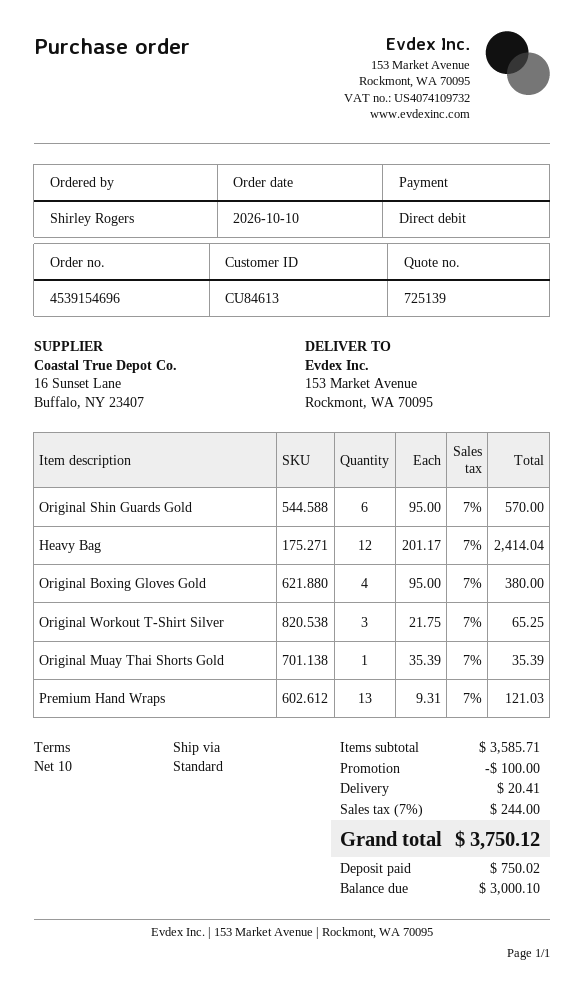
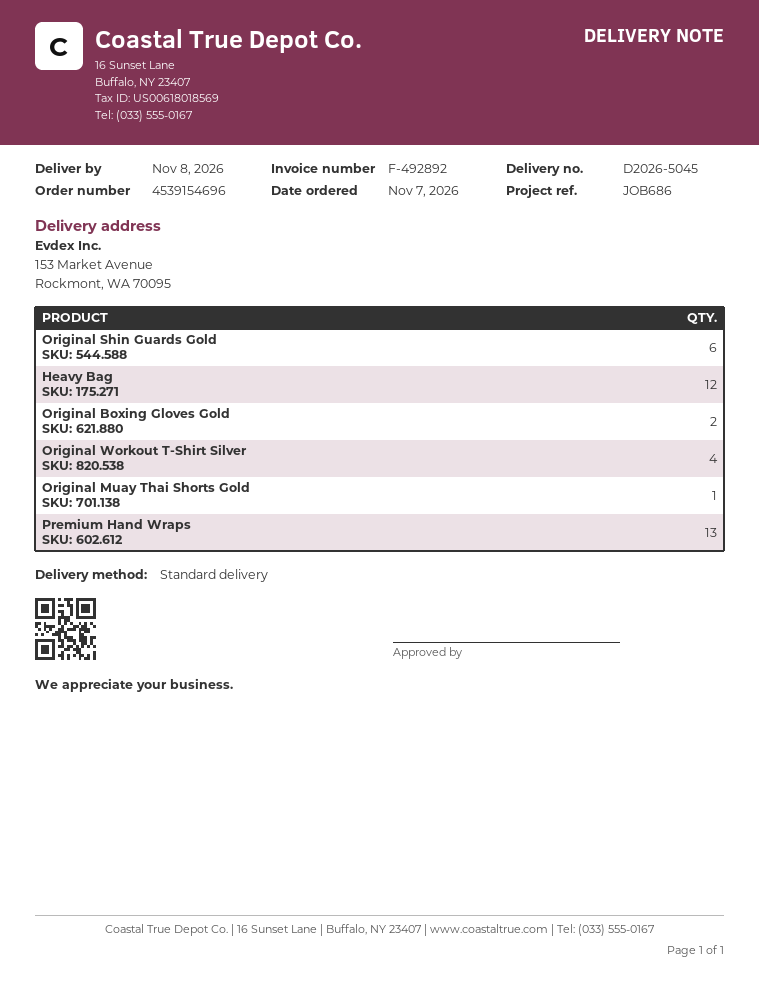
order date: 2026-10-10 -> 2026-11-07
Original Boxing Gloves Gold: 4 -> 2
Original Workout T-Shirt Silver: 3 -> 4

